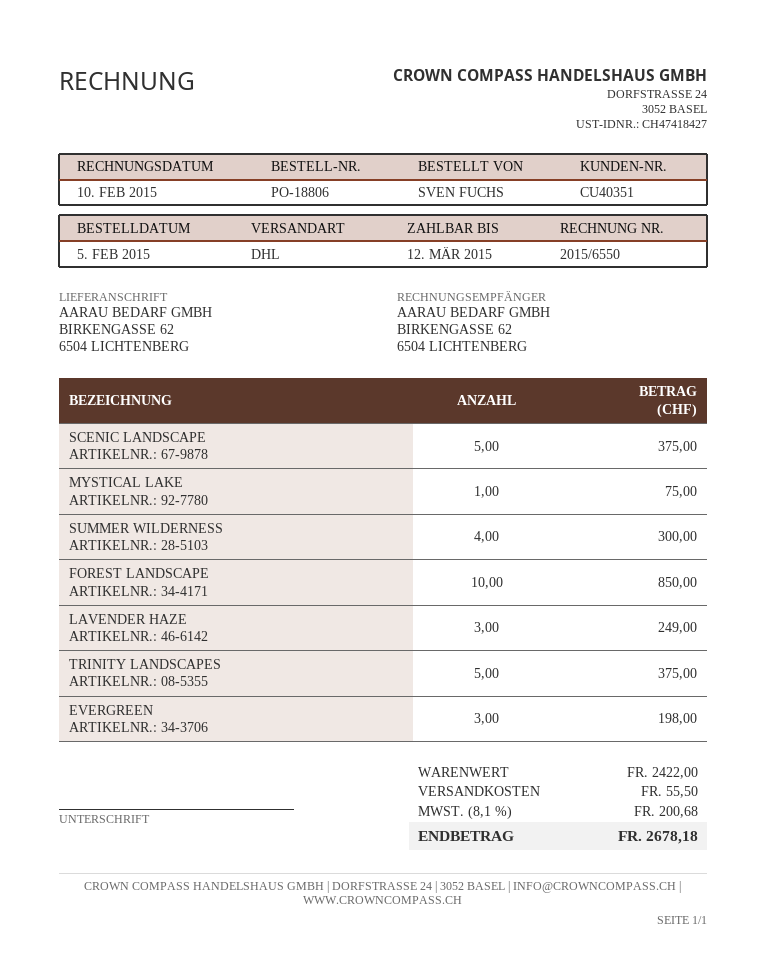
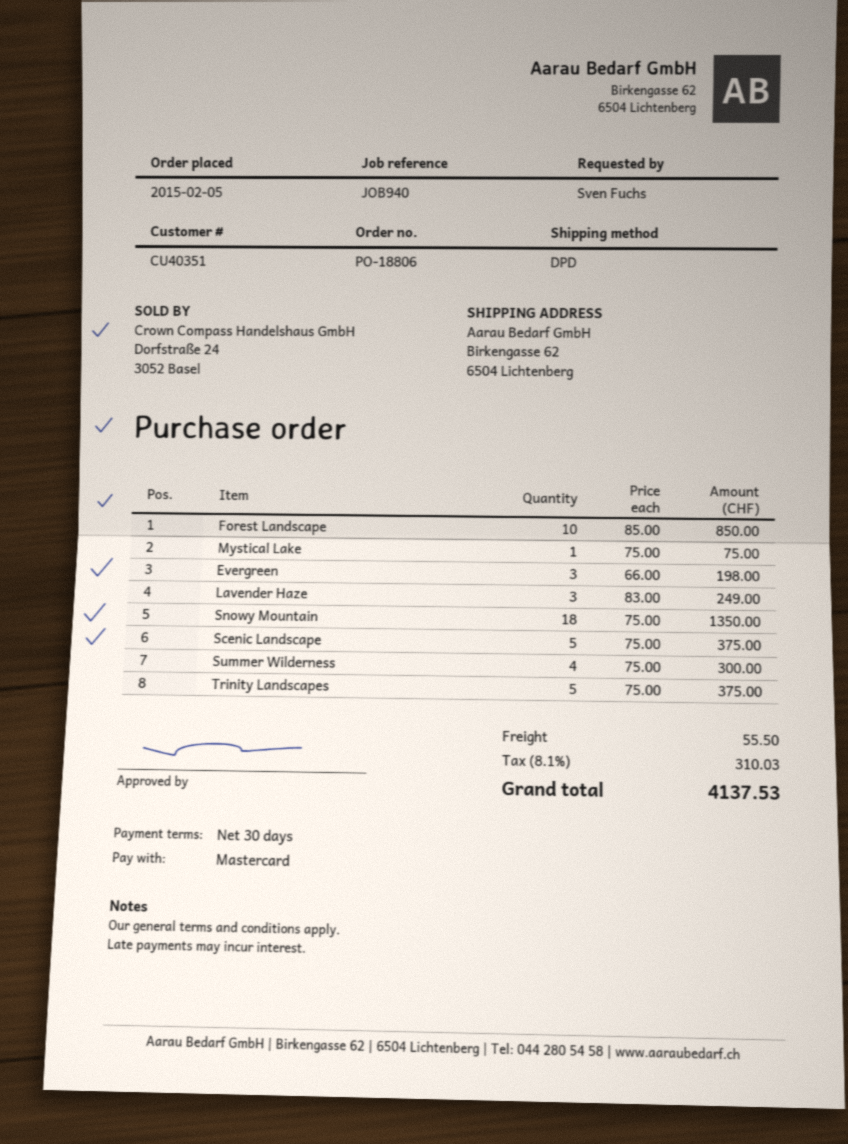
shipping method: DHL -> DPD
Snowy Mountain: none -> 18 for 1350.00
tax: 8.1% = 200.68 -> 8.1% = 310.03
total: 2678.18 -> 4137.53

